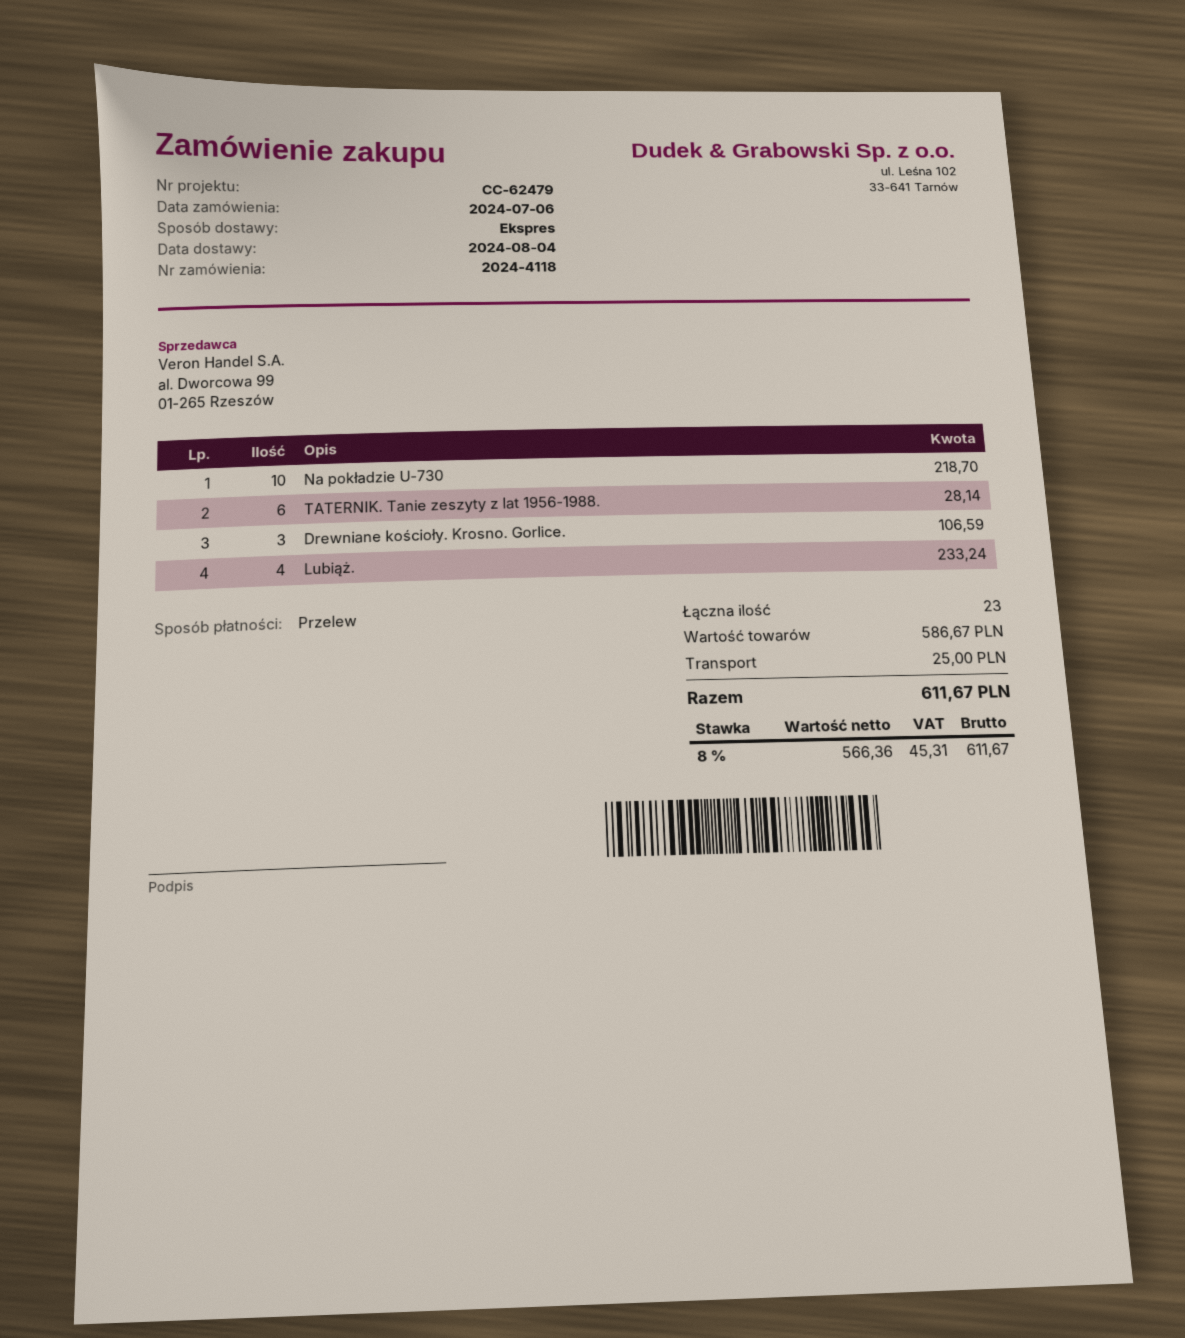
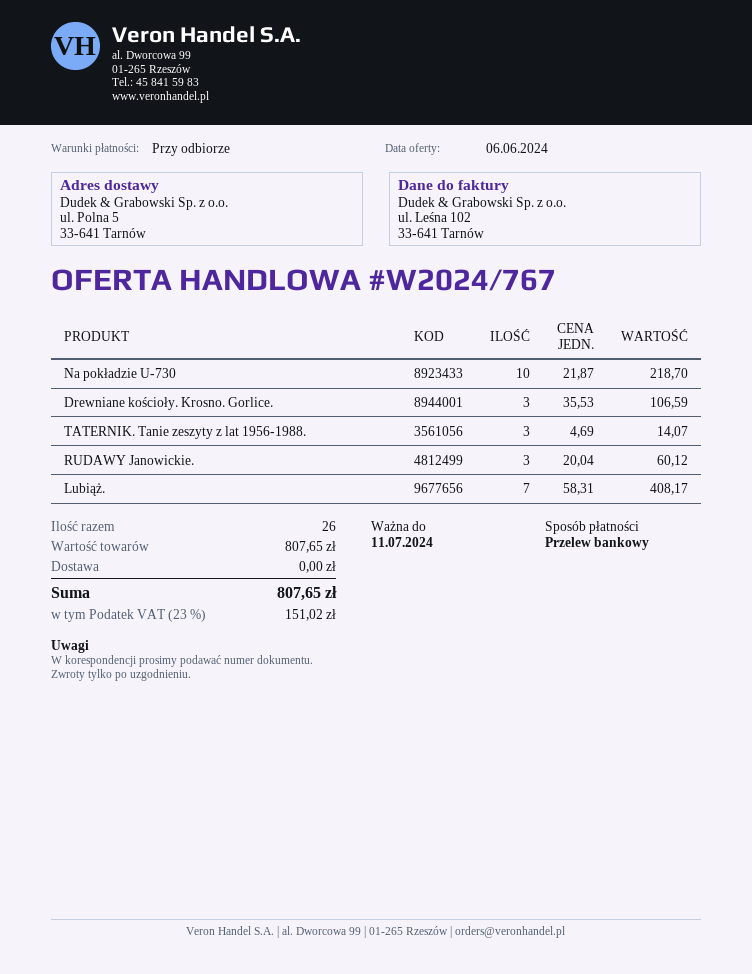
TATERNIK. Tanie zeszyty z lat 1956-1988.: 6 for 28.14 -> 3 for 14.07
Lubiąż.: 4 for 233.24 -> 7 for 408.17
RUDAWY Janowickie.: none -> 3 for 60.12
total quantity: 23 -> 26
subtotal: 586.67 -> 807.65
shipping: 25.00 -> 0.00
tax: 8% = 45.31 -> 23% = 151.02
total: 611.67 -> 807.65

